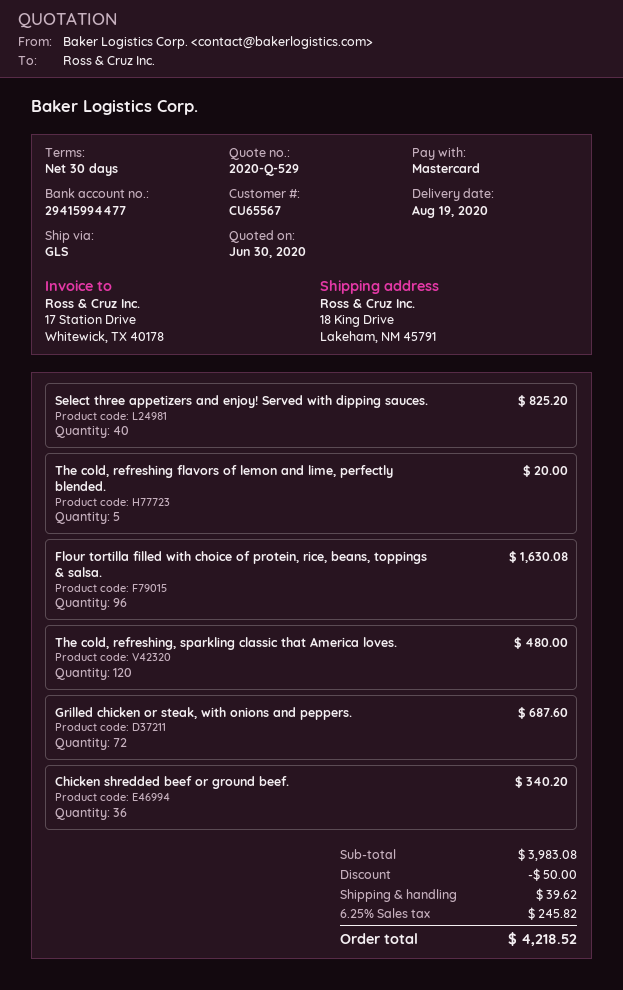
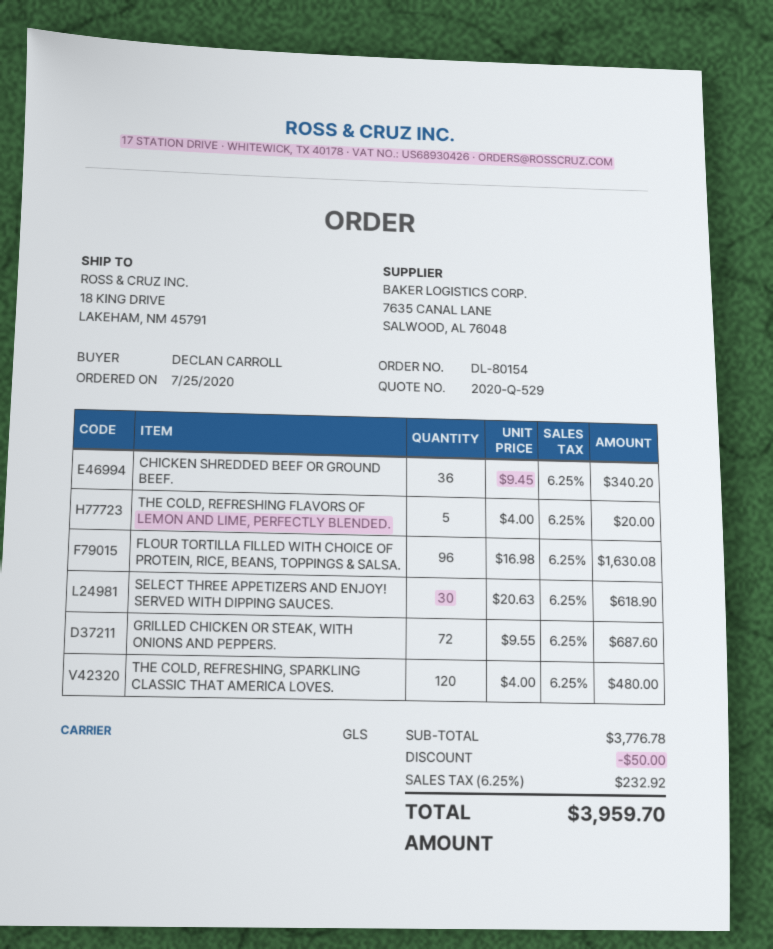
Select three appetizers and enjoy! Served with dipping sauces.: 40 for 825.20 -> 30 for 618.90
subtotal: 3983.08 -> 3776.78
shipping: 39.62 -> none
tax: 6.25% = 245.82 -> 6.25% = 232.92
total: 4218.52 -> 3959.70

